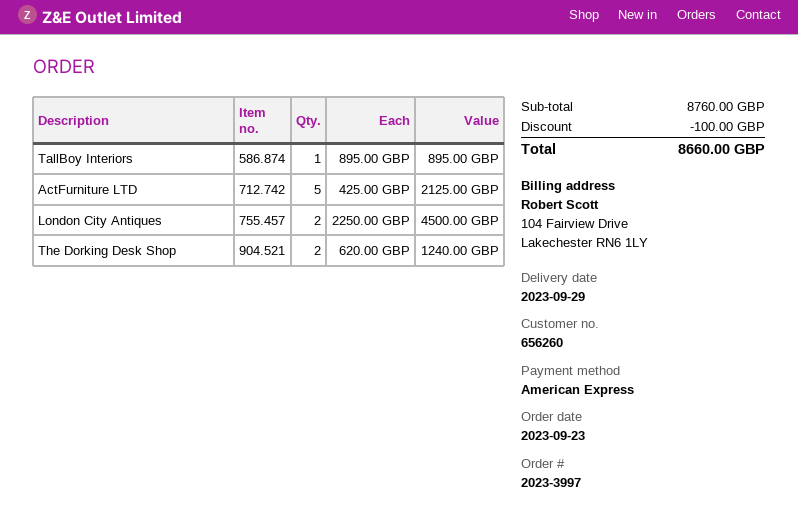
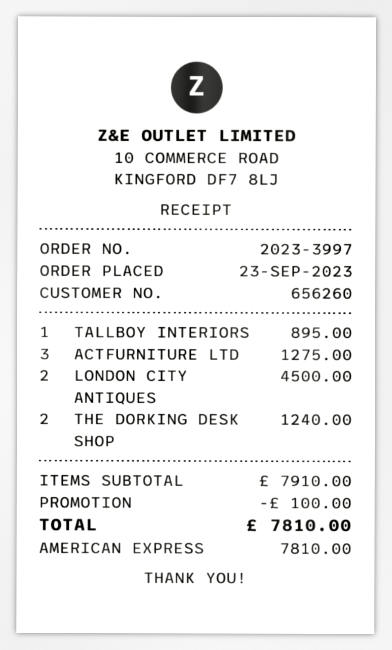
ActFurniture LTD: 5 for 2125.00 -> 3 for 1275.00
subtotal: 8760.00 -> 7910.00
total: 8660.00 -> 7810.00

